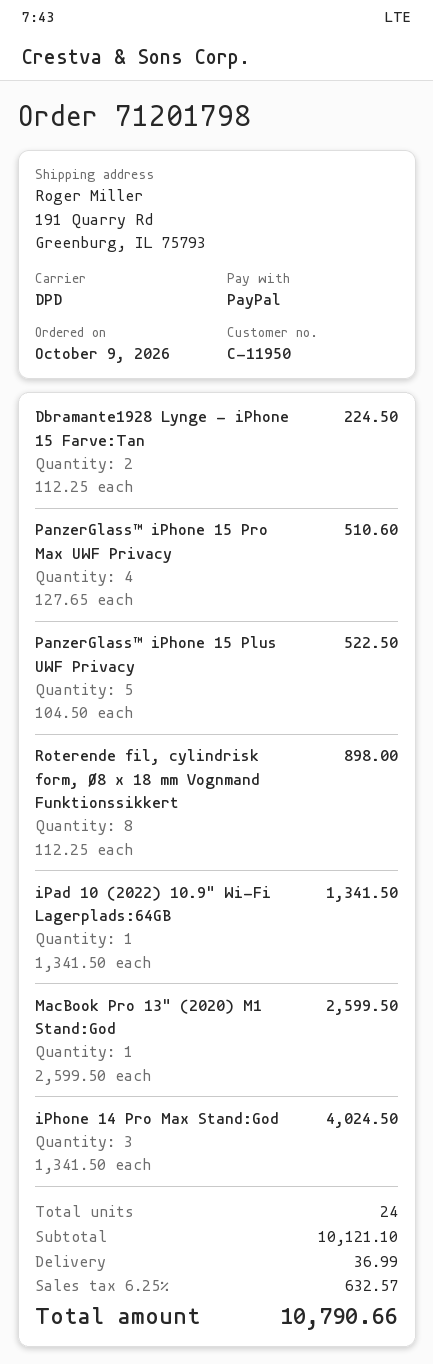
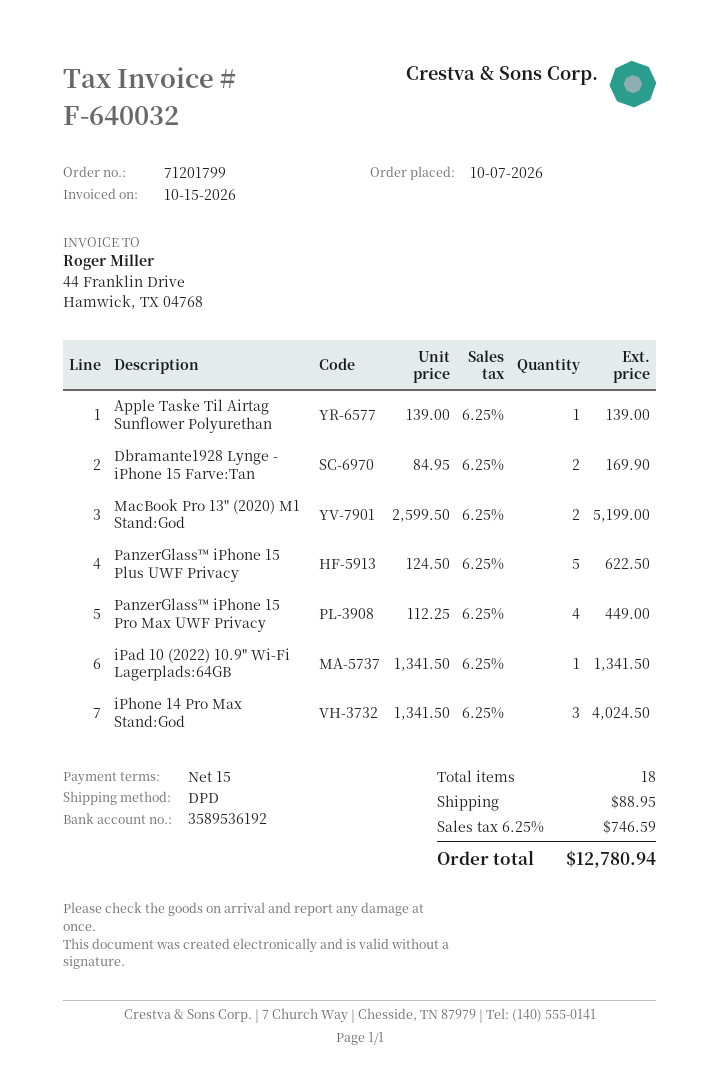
order number: 71201798 -> 71201799
order date: 2026-10-09 -> 2026-10-07
Dbramante1928 Lynge - iPhone 15 Farve:Tan: 2 x 112.25 = 224.50 -> 2 x 84.95 = 169.90
PanzerGlass™ iPhone 15 Pro Max UWF Privacy: 4 x 127.65 = 510.60 -> 4 x 112.25 = 449.00
PanzerGlass™ iPhone 15 Plus UWF Privacy: 5 x 104.50 = 522.50 -> 5 x 124.50 = 622.50
Roterende fil, cylindrisk form, Ø8 x 18 mm Vognmand Funktionssikkert: 8 x 112.25 = 898.00 -> none
MacBook Pro 13" (2020) M1 Stand:God: 1 x 2599.50 = 2599.50 -> 2 x 2599.50 = 5199.00
Apple Taske Til Airtag Sunflower Polyurethan: none -> 1 x 139.00 = 139.00
total quantity: 24 -> 18
shipping: 36.99 -> 88.95
tax: 6.25% = 632.57 -> 6.25% = 746.59
total: 10790.66 -> 12780.94

